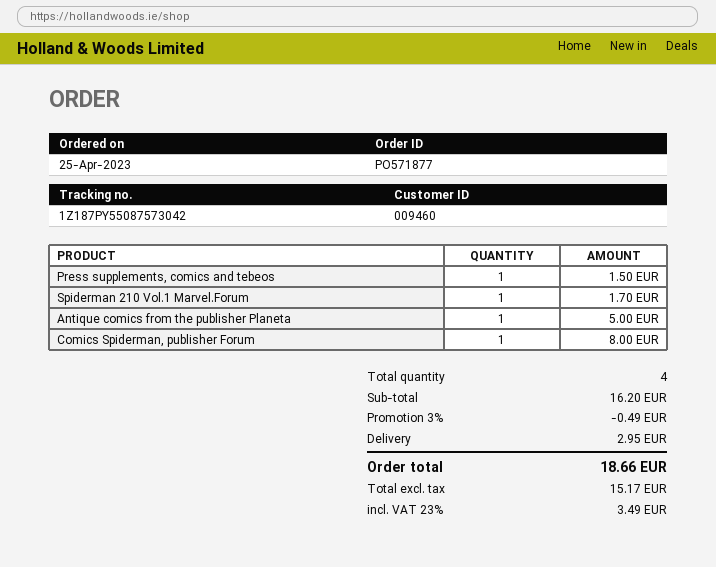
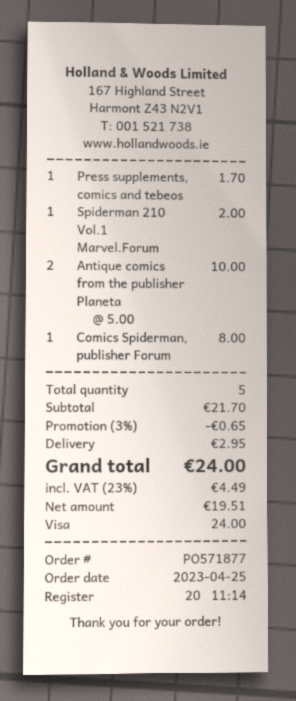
Press supplements, comics and tebeos: 1 for 1.50 -> 1 for 1.70
Spiderman 210 Vol.1 Marvel.Forum: 1 for 1.70 -> 1 for 2.00
Antique comics from the publisher Planeta: 1 for 5.00 -> 2 for 10.00
total quantity: 4 -> 5
subtotal: 16.20 -> 21.70
discount: 3% = 0.49 -> 3% = 0.65
net: 15.17 -> 19.51
tax: 23% = 3.49 -> 23% = 4.49
total: 18.66 -> 24.00

